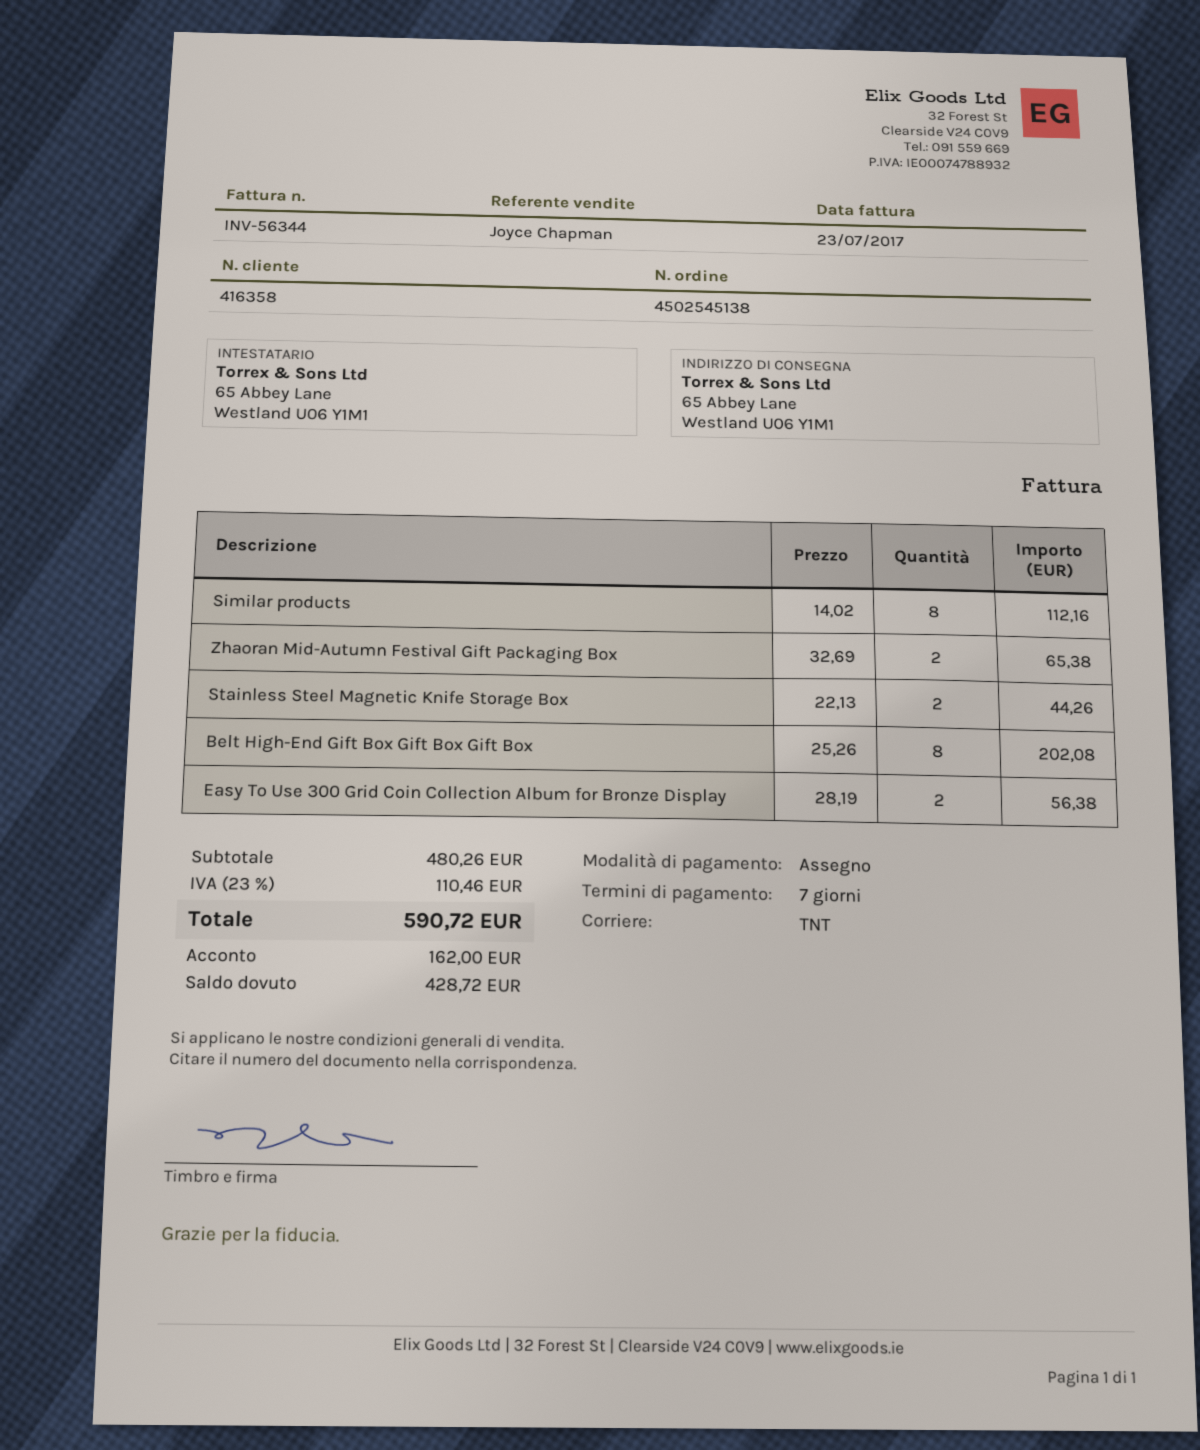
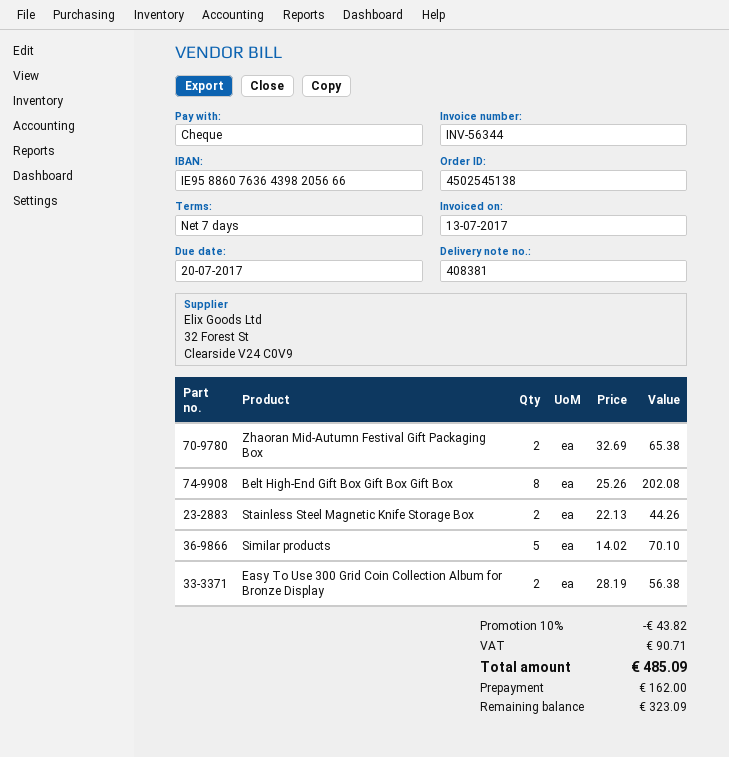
invoice date: 2017-07-23 -> 2017-07-13
Similar products: 8 x 14.02 = 112.16 -> 5 x 14.02 = 70.10
discount: none -> 10% = 43.82
tax: 110.46 -> 90.71
total: 590.72 -> 485.09
balance: 428.72 -> 323.09

